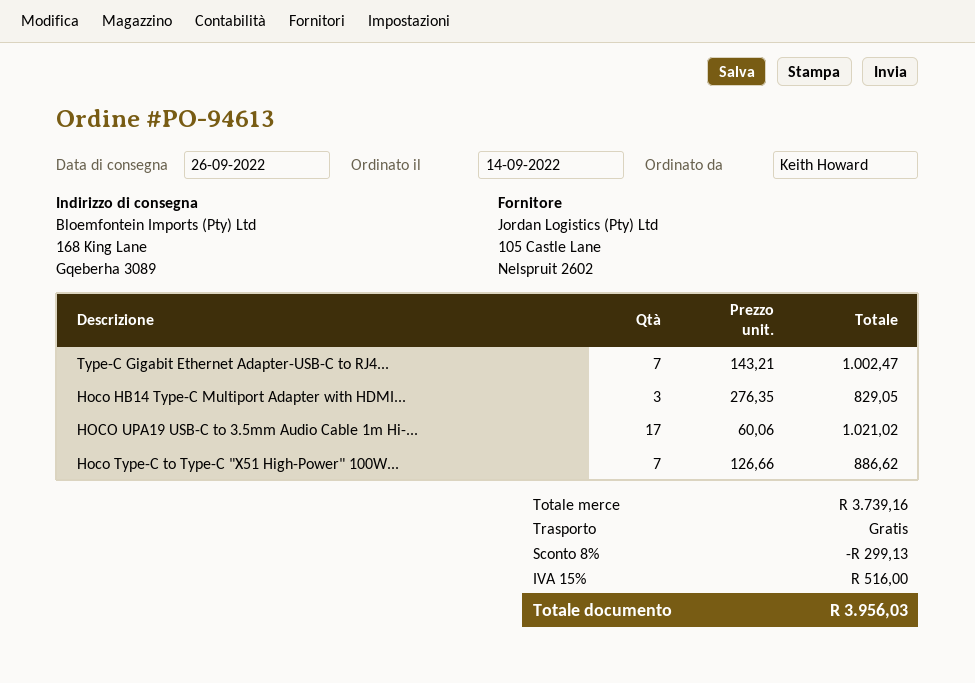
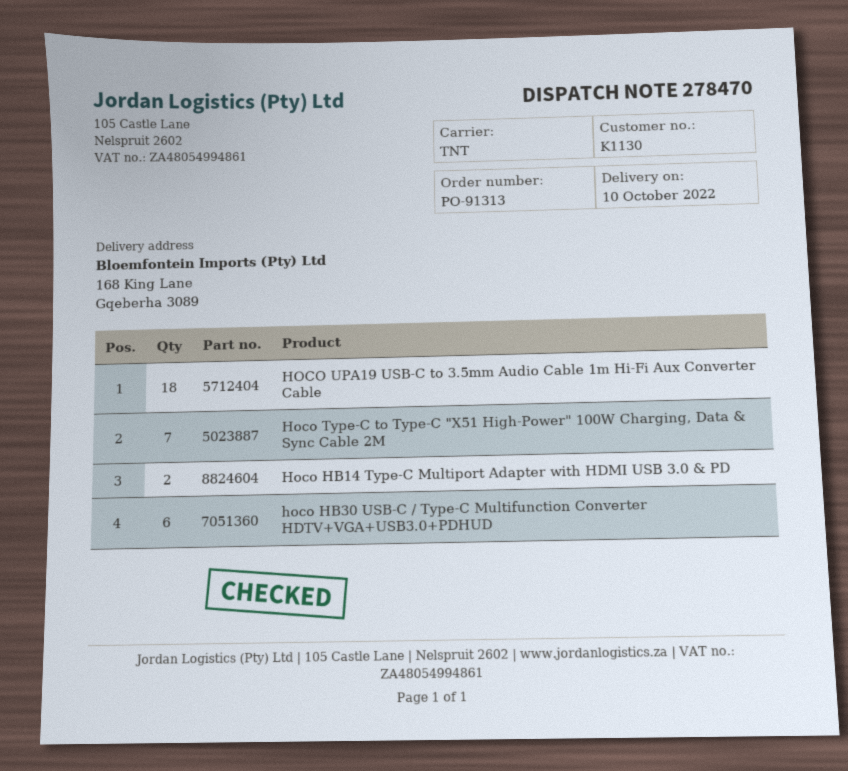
order number: PO-94613 -> PO-91313
delivery date: 2022-09-26 -> 2022-10-10
Type-C Gigabit Ethernet Adapter-USB-C to RJ4...: 7 -> none
Hoco HB14 Type-C Multiport Adapter with HDMI...: 3 -> 2
HOCO UPA19 USB-C to 3.5mm Audio Cable 1m Hi-...: 17 -> 18
hoco HB30 USB-C / Type-C Multifunction Converter HDTV+VGA+USB3.0+PDHUD: none -> 6

